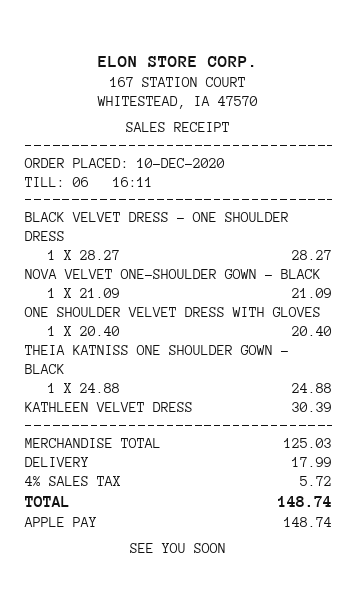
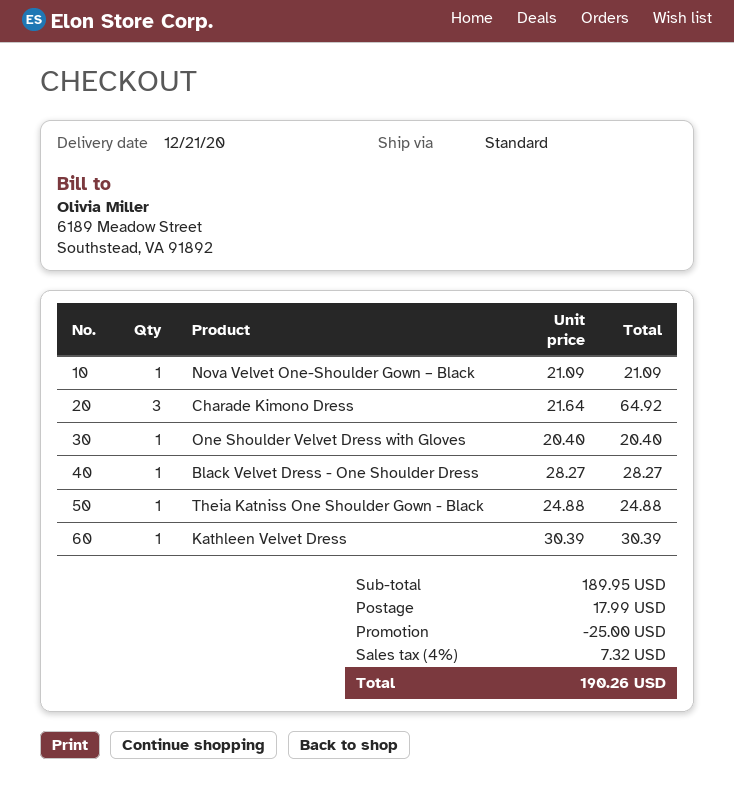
Charade Kimono Dress: none -> 3 x 21.64 = 64.92
subtotal: 125.03 -> 189.95
discount: none -> 25.00
tax: 4% = 5.72 -> 4% = 7.32
total: 148.74 -> 190.26

